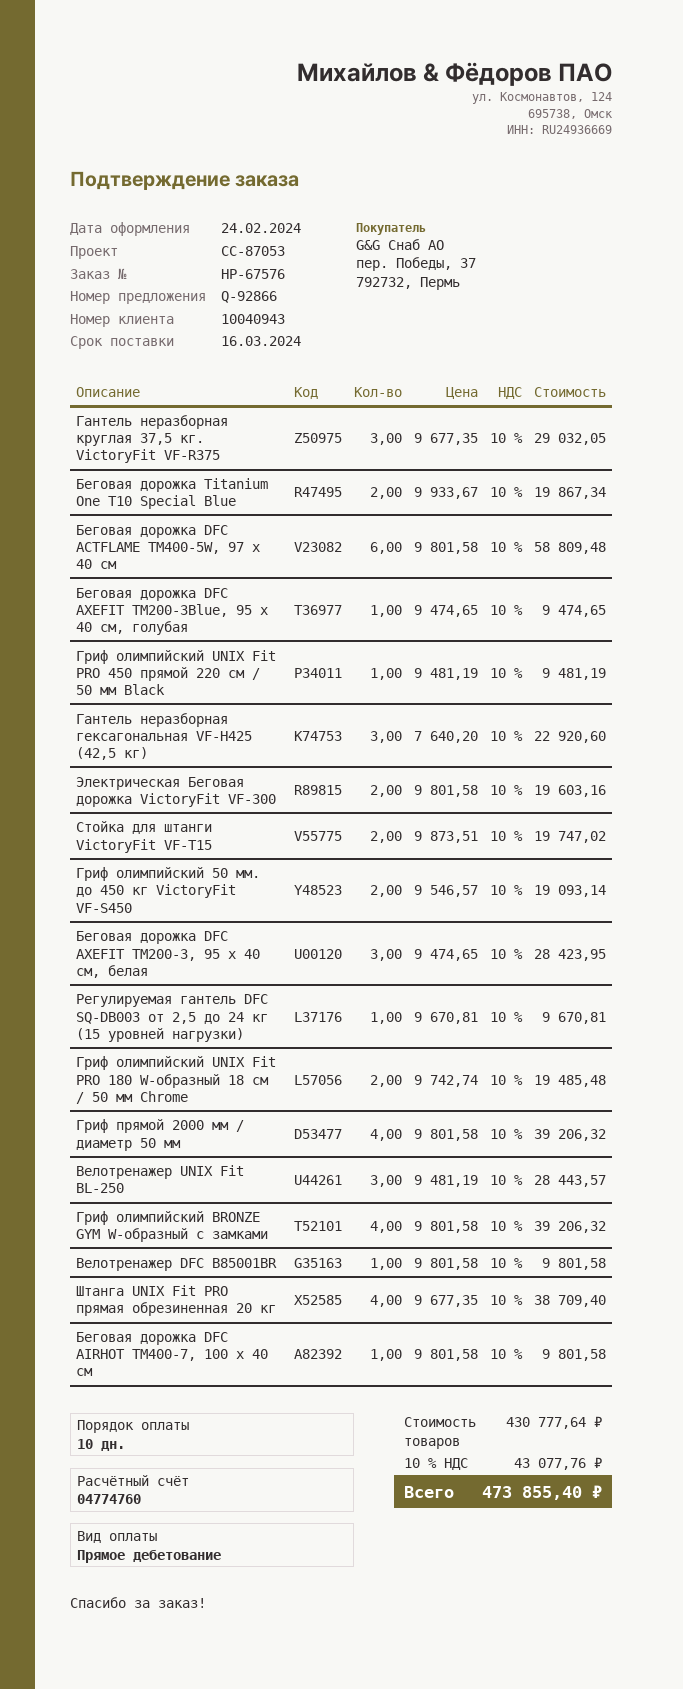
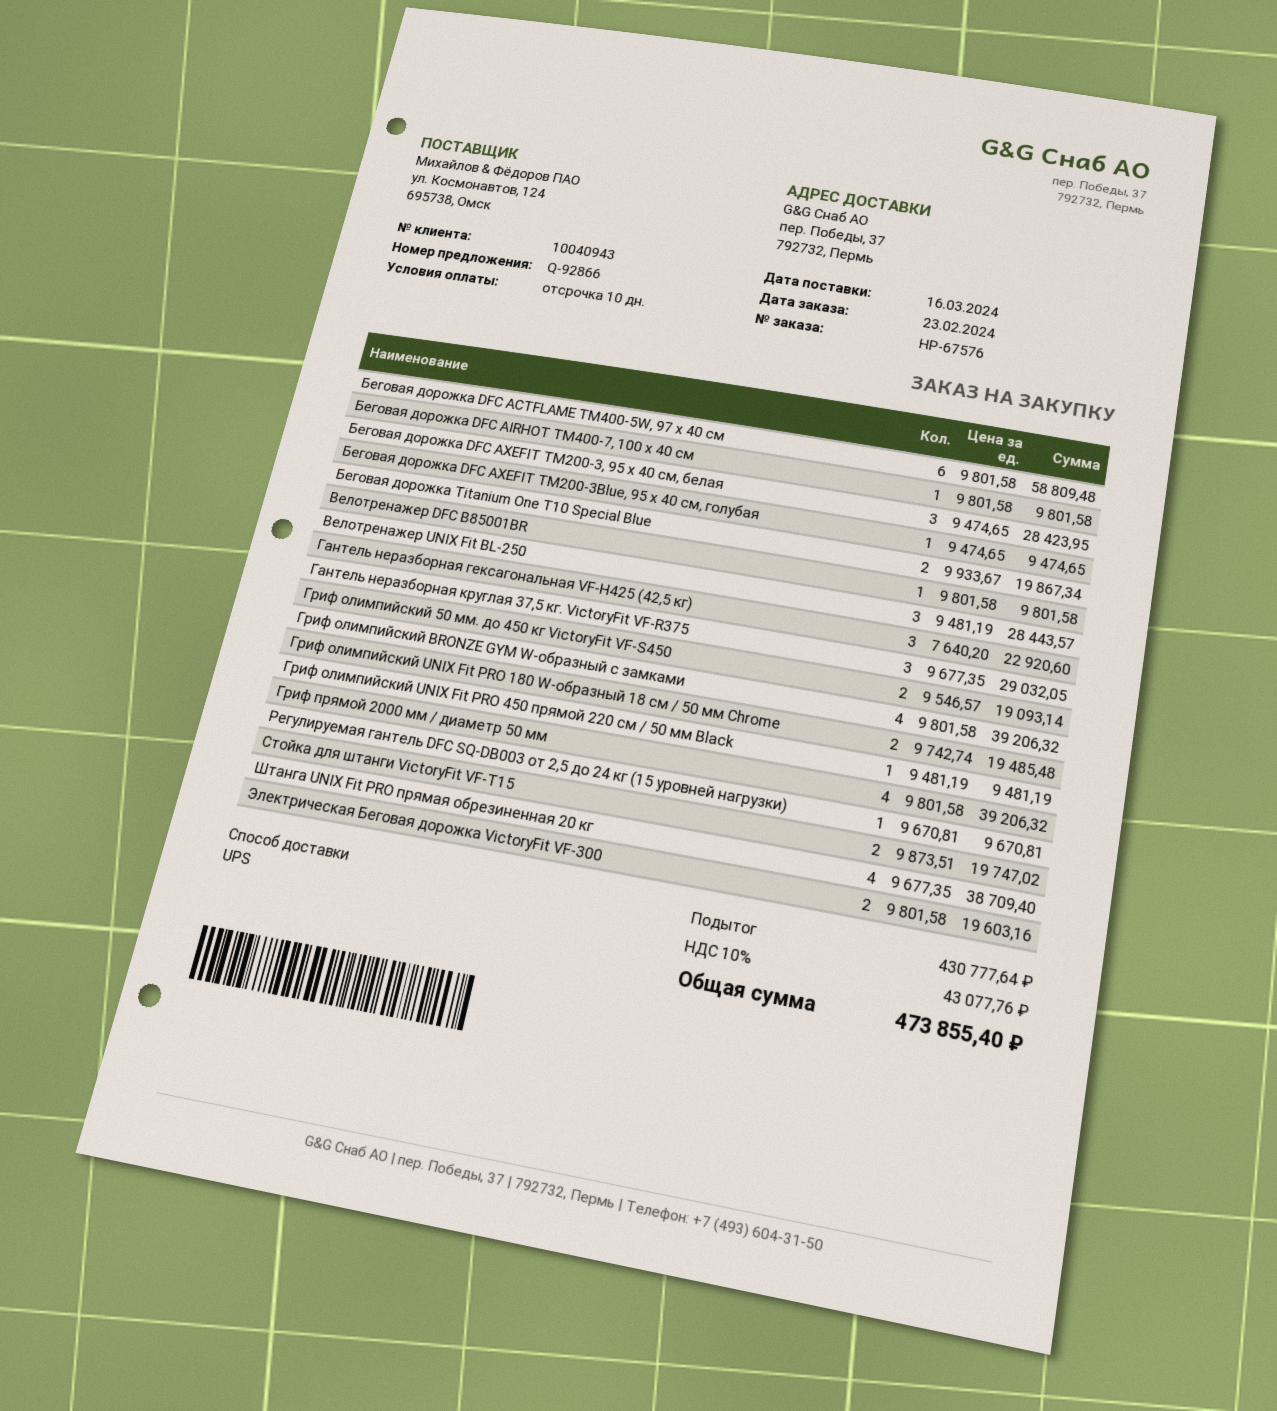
order date: 2024-02-24 -> 2024-02-23

